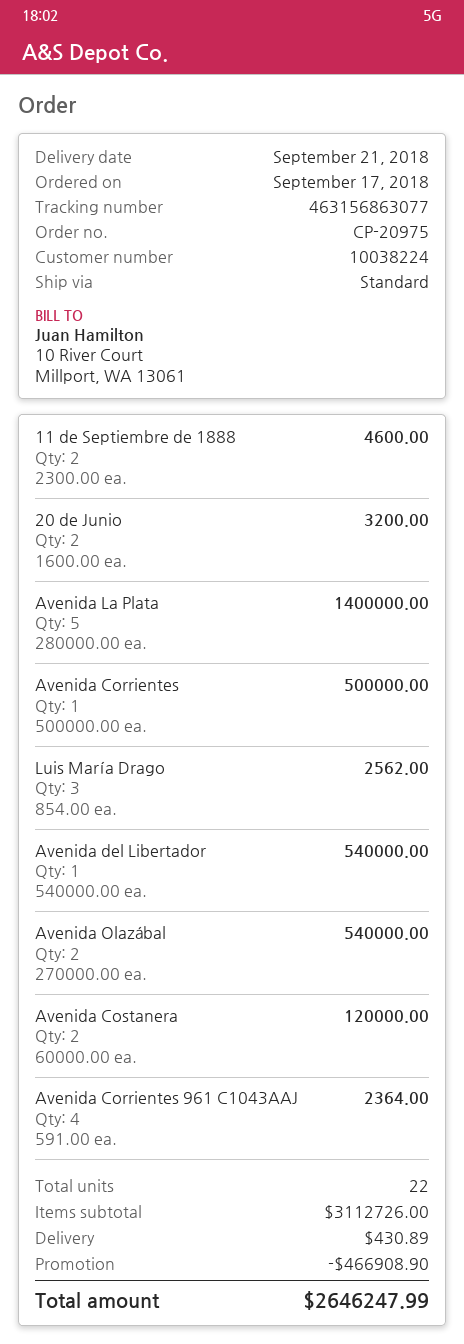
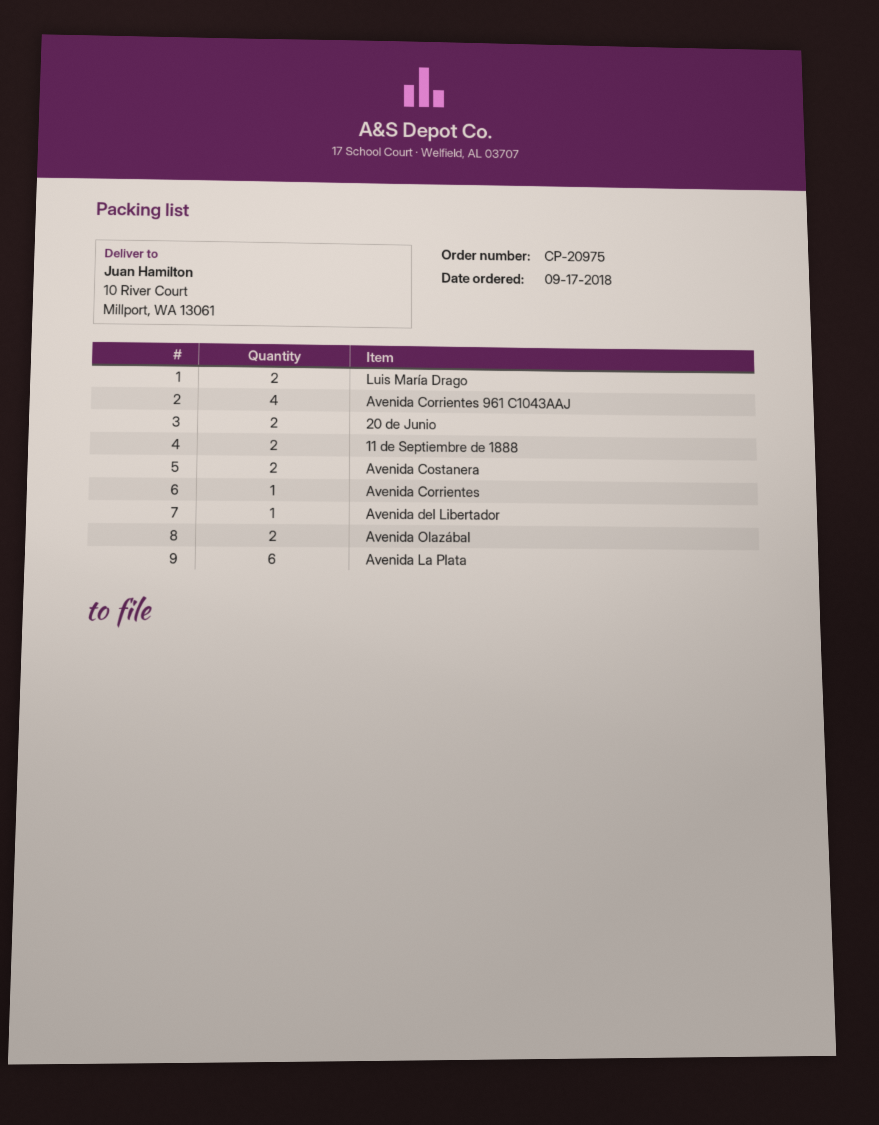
Avenida La Plata: 5 -> 6
Luis María Drago: 3 -> 2

